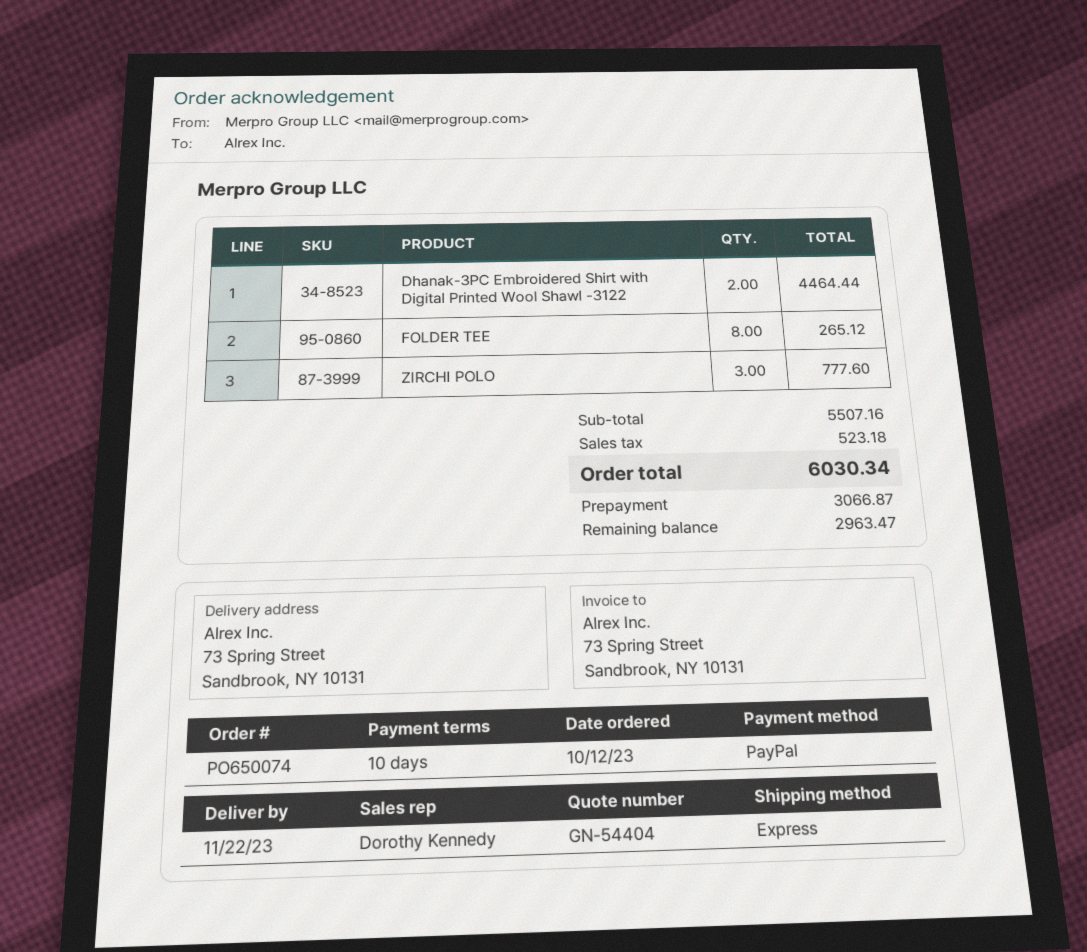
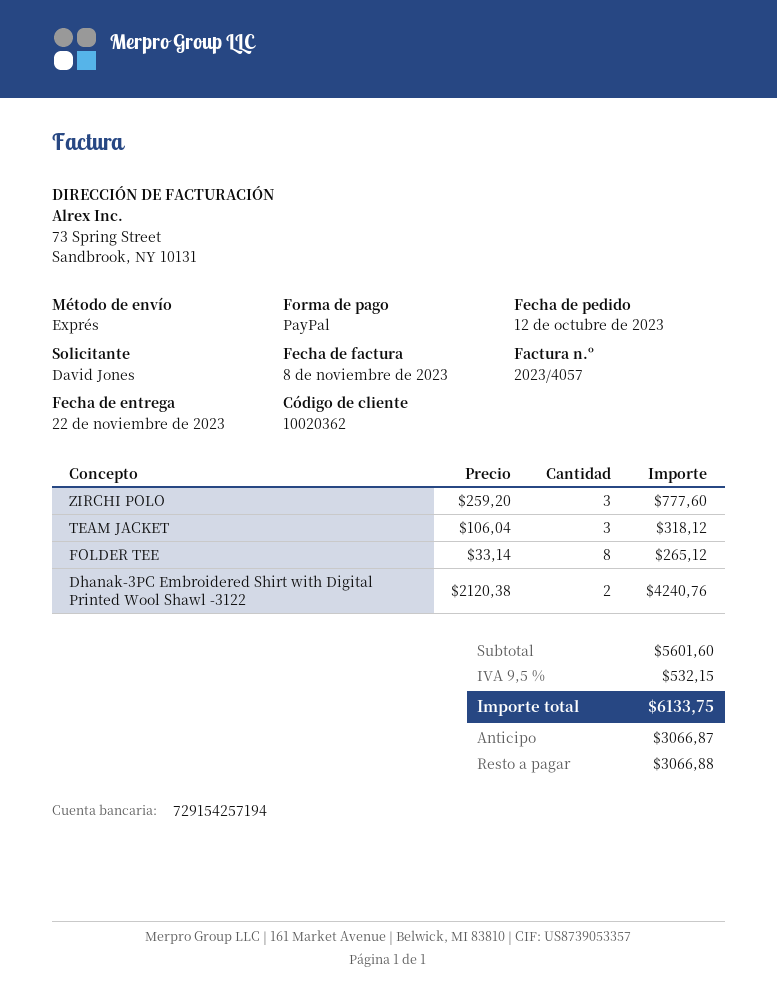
Dhanak-3PC Embroidered Shirt with Digital Printed Wool Shawl -3122: 2 for 4464.44 -> 2 for 4240.76
TEAM JACKET: none -> 3 for 318.12
subtotal: 5507.16 -> 5601.60
tax: 523.18 -> 532.15
total: 6030.34 -> 6133.75
balance: 2963.47 -> 3066.88

